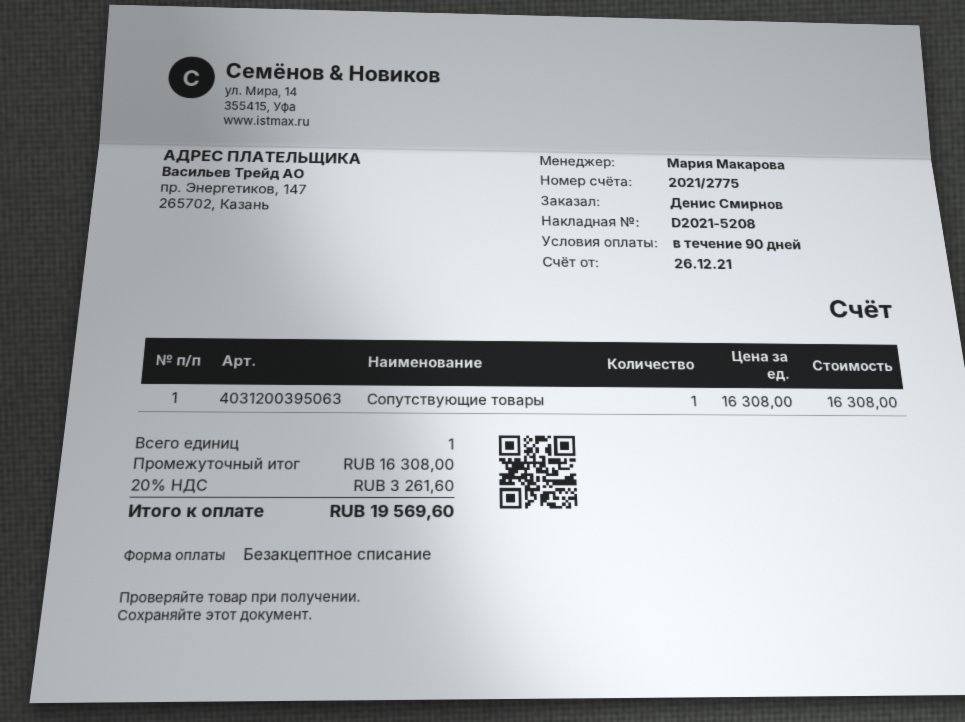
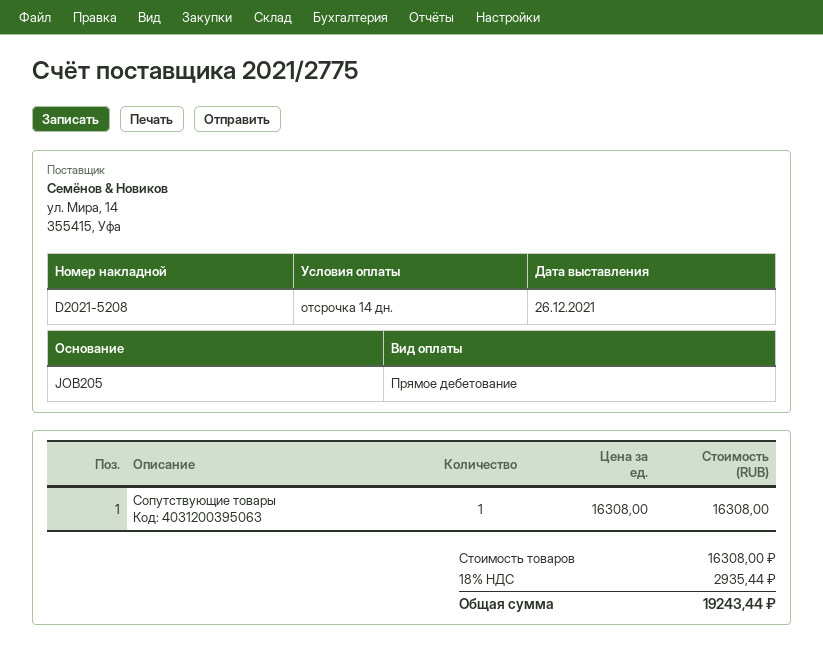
payment terms: 90 days -> 14 days
tax: 20% = 3261.60 -> 18% = 2935.44
total: 19569.60 -> 19243.44

